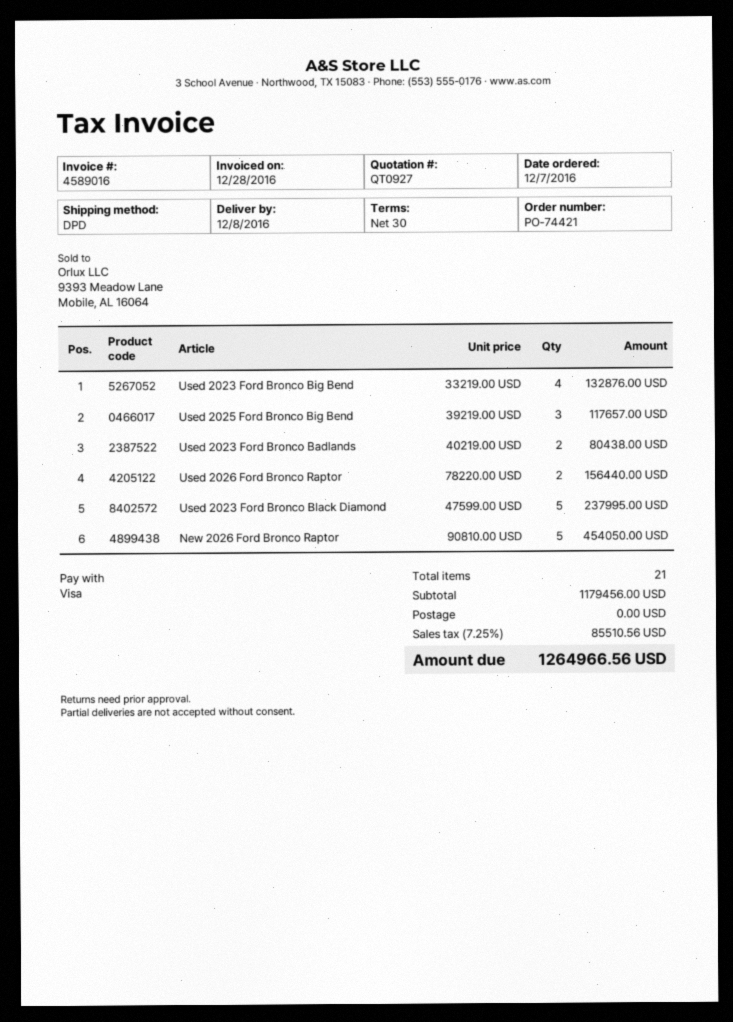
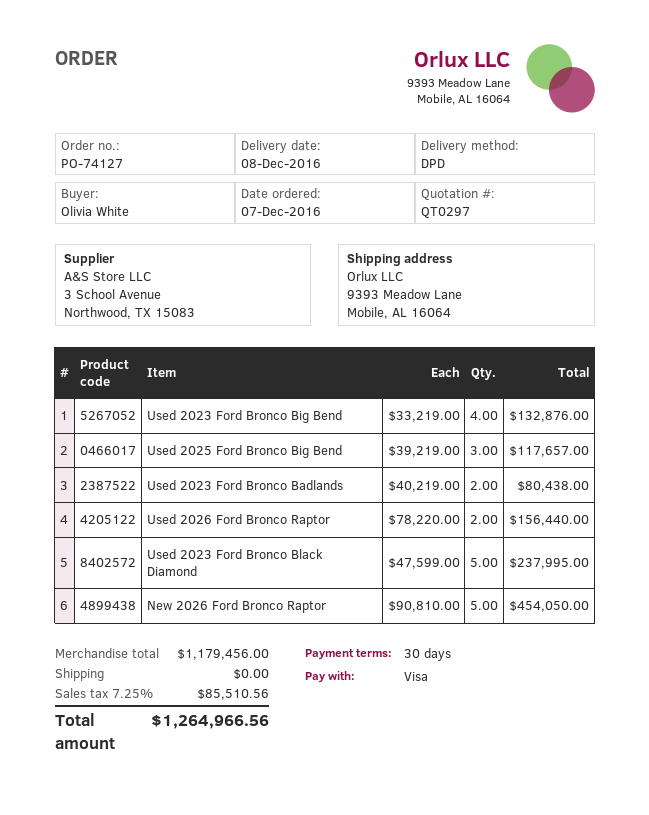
quote number: QT0927 -> QT0297
order number: PO-74421 -> PO-74127

